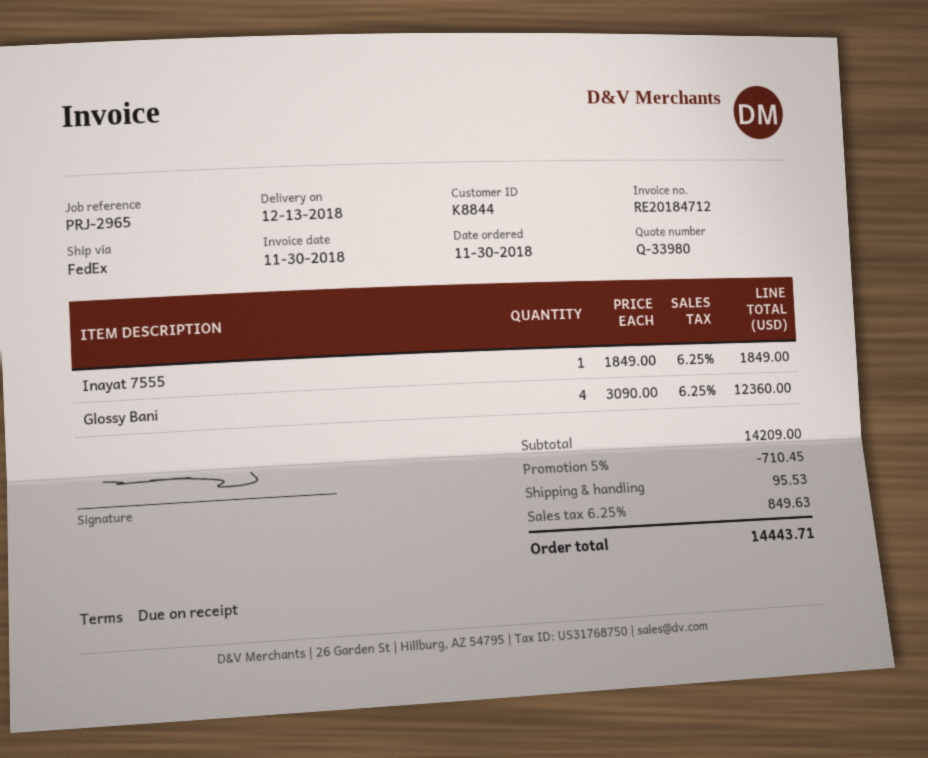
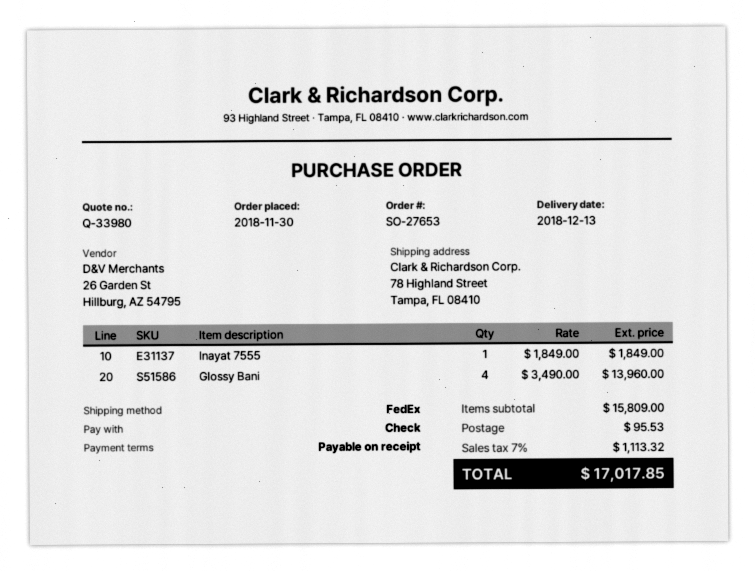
Glossy Bani: 4 x 3090.00 = 12360.00 -> 4 x 3490.00 = 13960.00
subtotal: 14209.00 -> 15809.00
discount: 5% = 710.45 -> none
tax: 6.25% = 849.63 -> 7% = 1113.32
total: 14443.71 -> 17017.85

